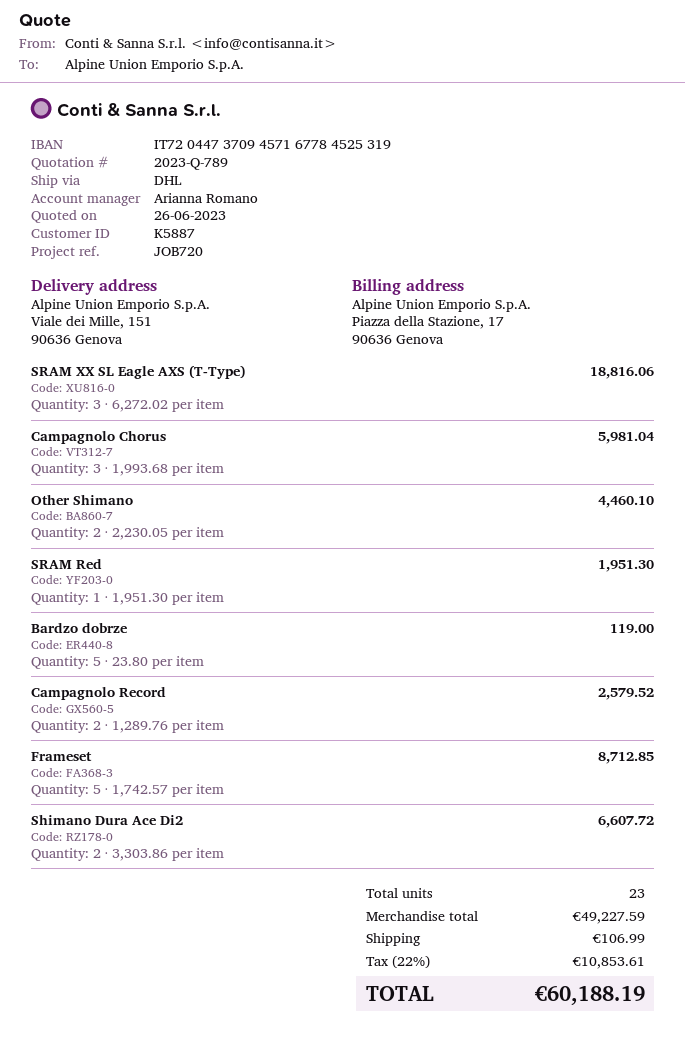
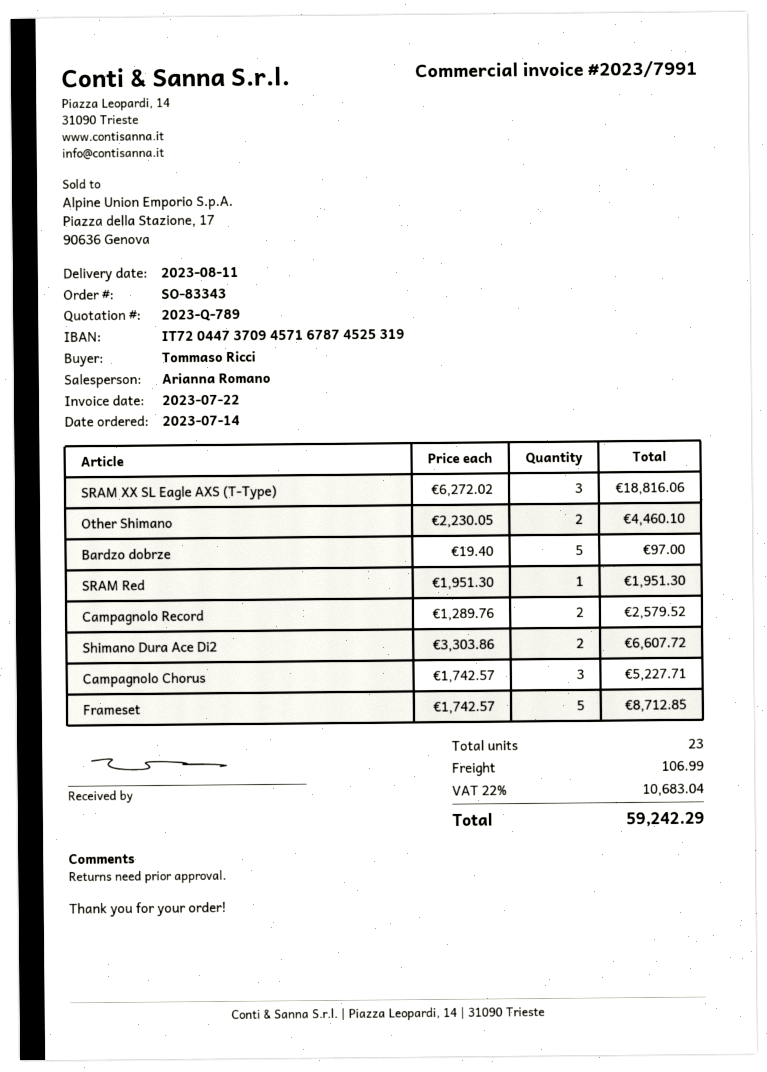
bank account: IT7204473709457167784525319 -> IT7204473709457167874525319
Campagnolo Chorus: 3 x 1993.68 = 5981.04 -> 3 x 1742.57 = 5227.71
Bardzo dobrze: 5 x 23.80 = 119.00 -> 5 x 19.40 = 97.00
tax: 22% = 10853.61 -> 22% = 10683.04
total: 60188.19 -> 59242.29

